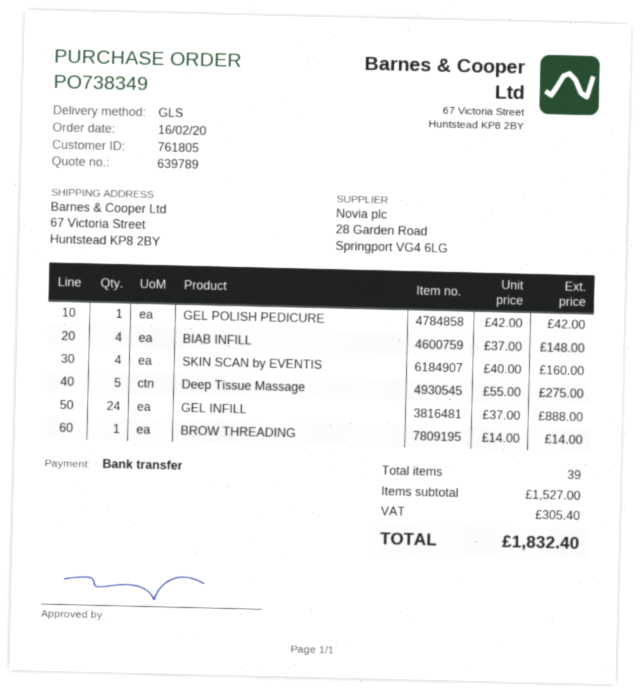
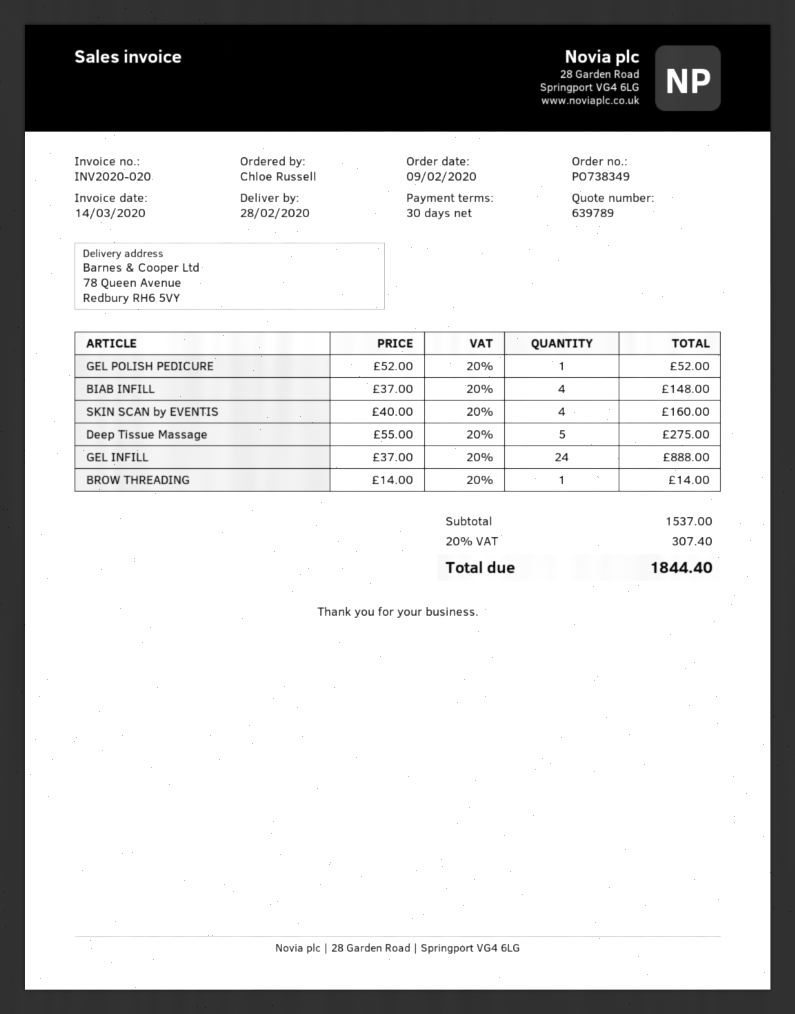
order date: 2020-02-16 -> 2020-02-09
ship to: 67 Victoria Street, Huntstead KP8 2BY -> 78 Queen Avenue, Redbury RH6 5VY
GEL POLISH PEDICURE: 1 x 42.00 = 42.00 -> 1 x 52.00 = 52.00
subtotal: 1527.00 -> 1537.00
tax: 305.40 -> 307.40
total: 1832.40 -> 1844.40

